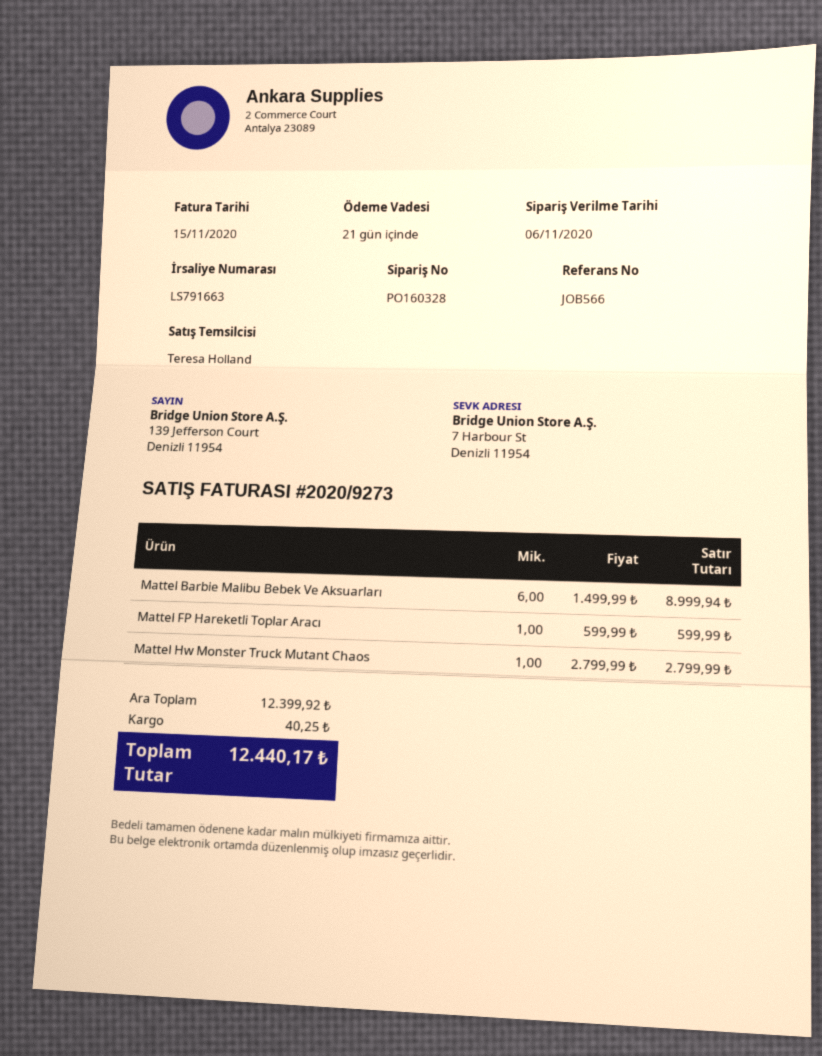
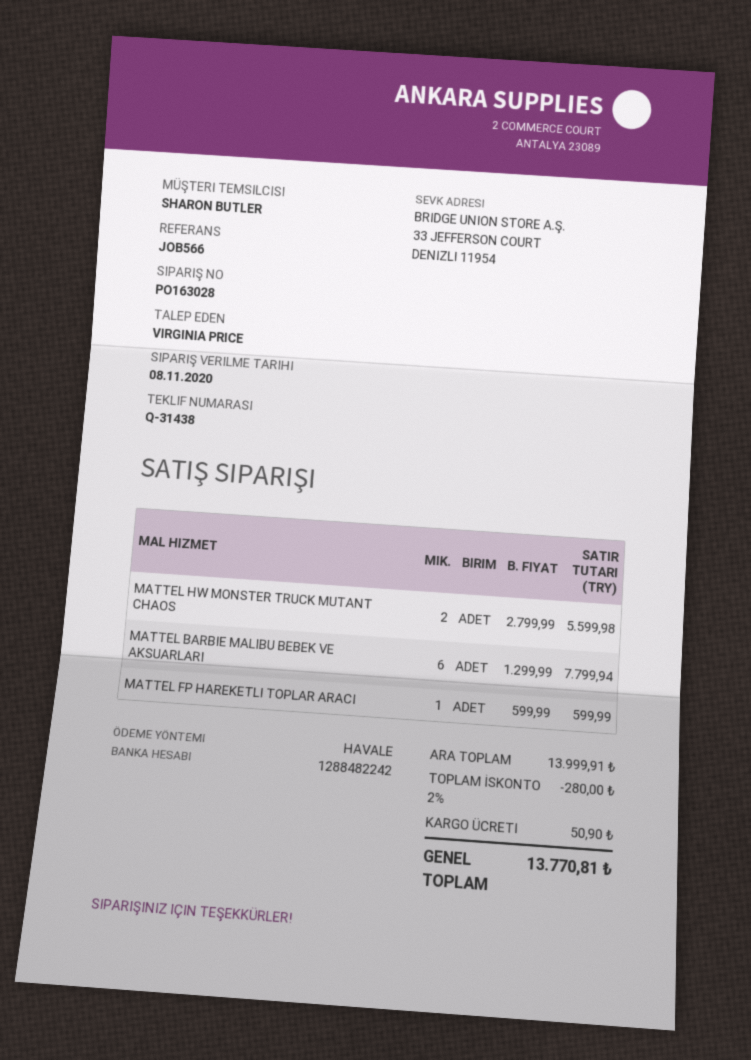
order number: PO160328 -> PO163028
order date: 2020-11-06 -> 2020-11-08
sales rep: Teresa Holland -> SHARON BUTLER
ship to: 7 Harbour St, Denizli 11954 -> 33 JEFFERSON COURT, DENIZLI 11954
Mattel Barbie Malibu Bebek Ve Aksuarları: 6 x 1499.99 = 8999.94 -> 6 x 1299.99 = 7799.94
Mattel Hw Monster Truck Mutant Chaos: 1 x 2799.99 = 2799.99 -> 2 x 2799.99 = 5599.98
subtotal: 12399.92 -> 13999.91
discount: none -> 2% = 280.00
shipping: 40.25 -> 50.90
total: 12440.17 -> 13770.81

